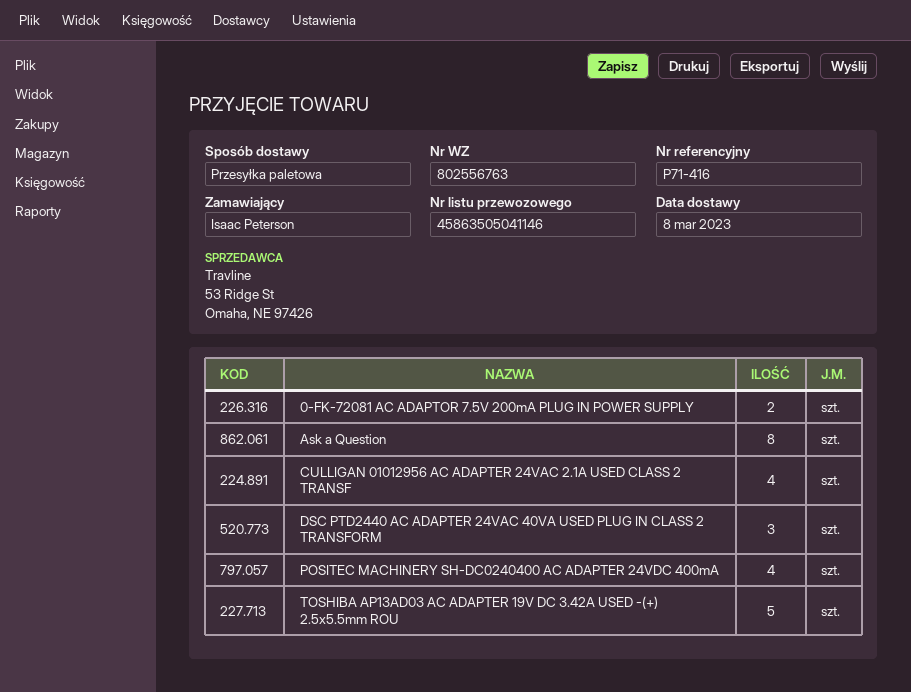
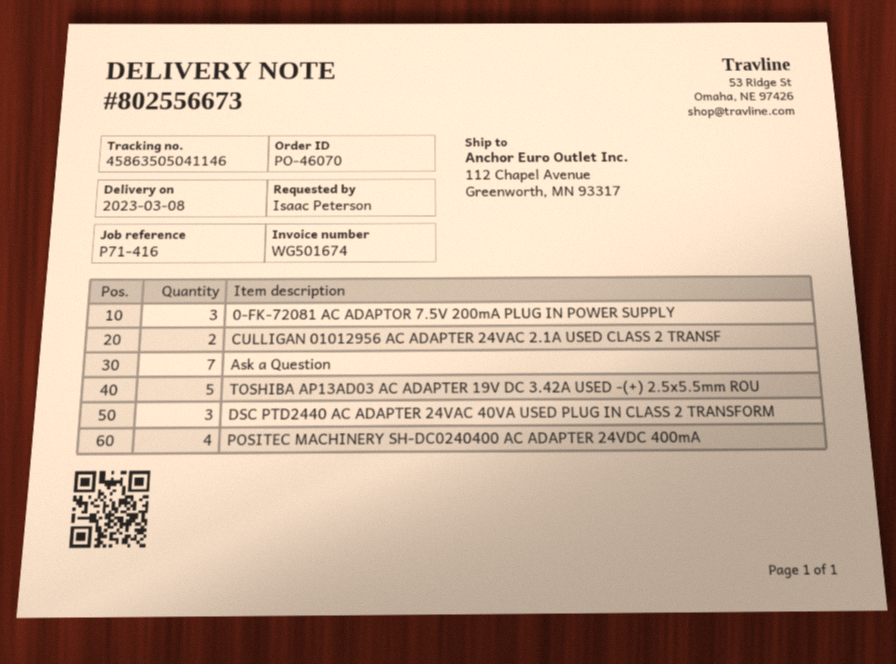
delivery note number: 802556763 -> 802556673
0-FK-72081 AC ADAPTOR 7.5V 200mA PLUG IN POWER SUPPLY: 2 -> 3
Ask a Question: 8 -> 7
CULLIGAN 01012956 AC ADAPTER 24VAC 2.1A USED CLASS 2 TRANSF: 4 -> 2

